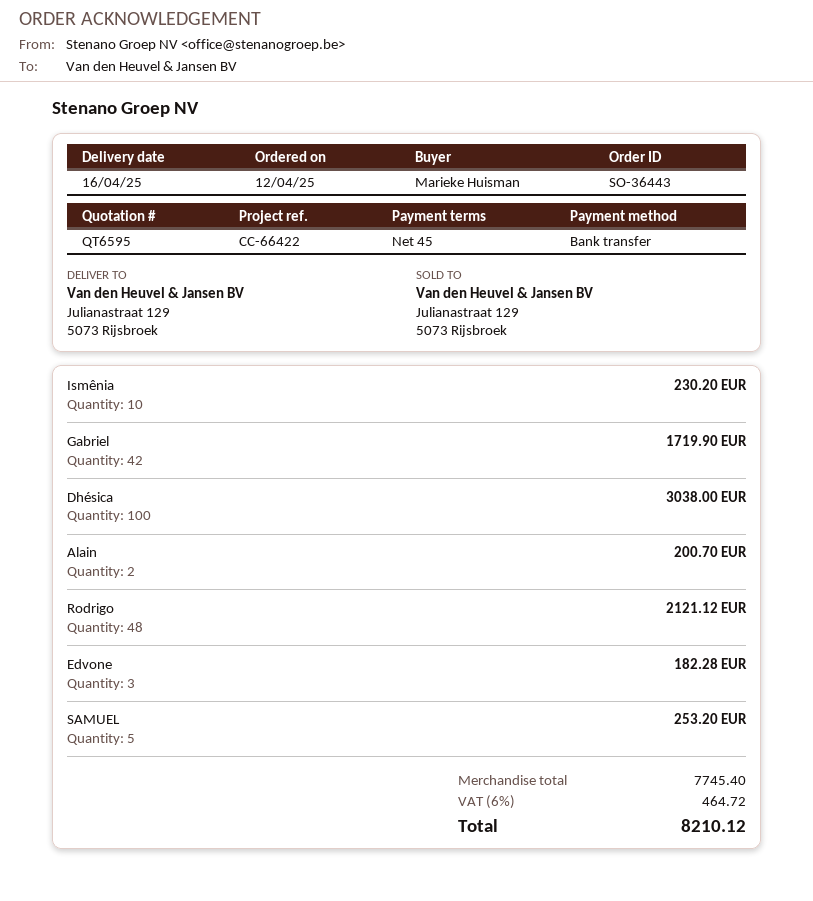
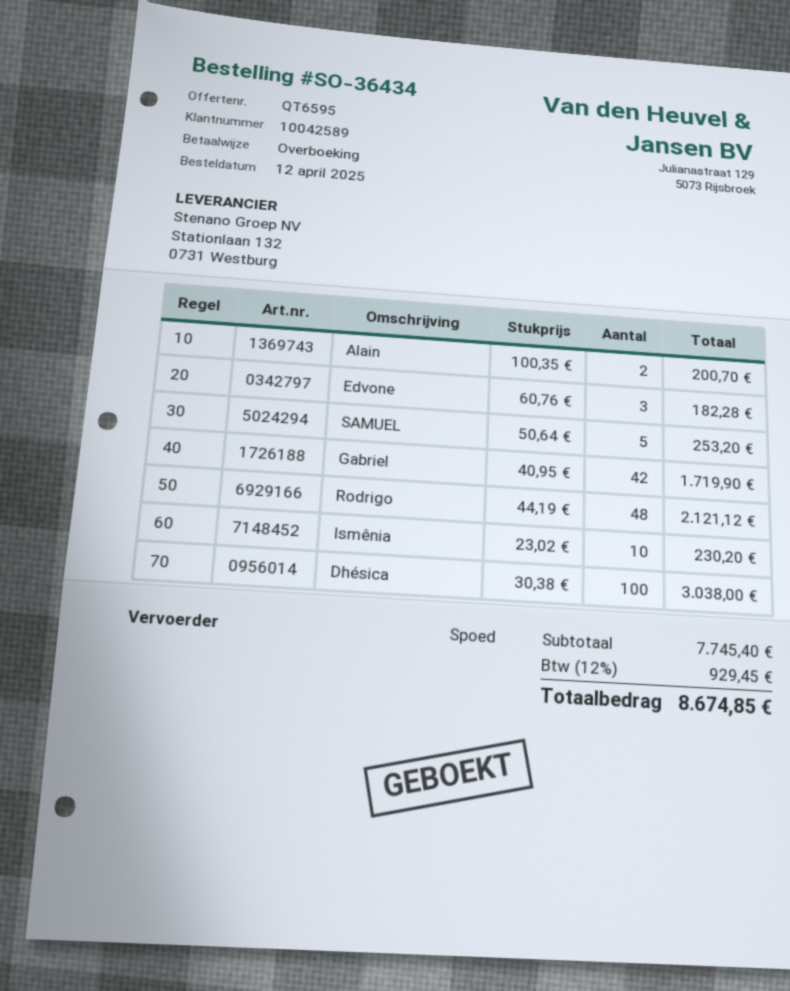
order number: SO-36443 -> SO-36434
tax: 6% = 464.72 -> 12% = 929.45
total: 8210.12 -> 8674.85

